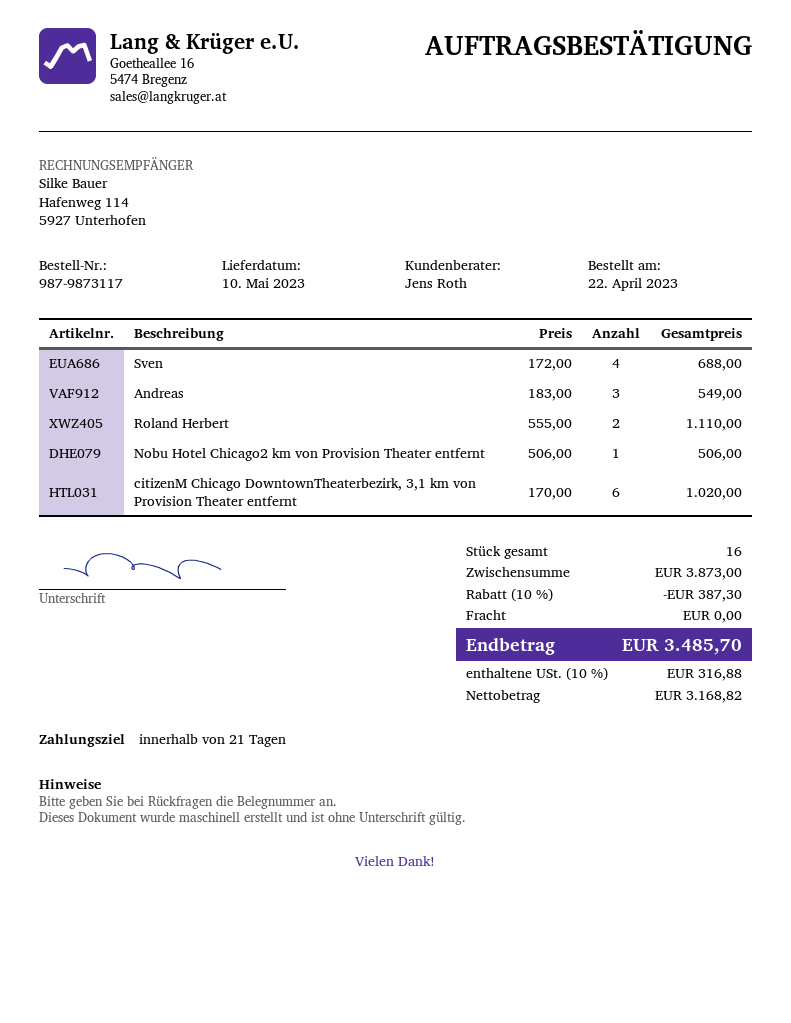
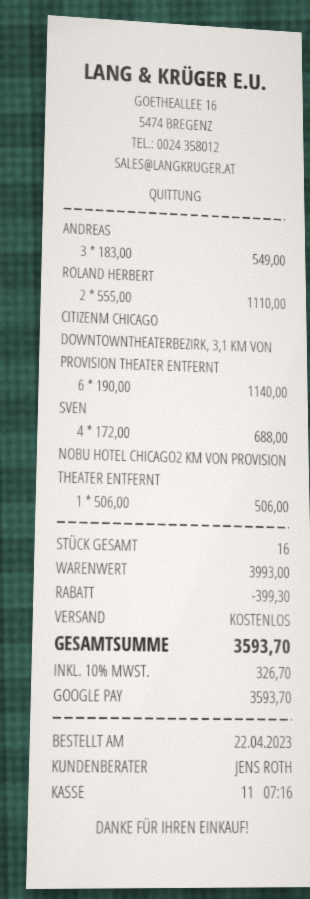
citizenM Chicago DowntownTheaterbezirk, 3,1 km von Provision Theater entfernt: 6 x 170.00 = 1020.00 -> 6 x 190.00 = 1140.00
subtotal: 3873.00 -> 3993.00
discount: 387.30 -> 399.30
tax: 10% = 316.88 -> 10% = 326.70
total: 3485.70 -> 3593.70

